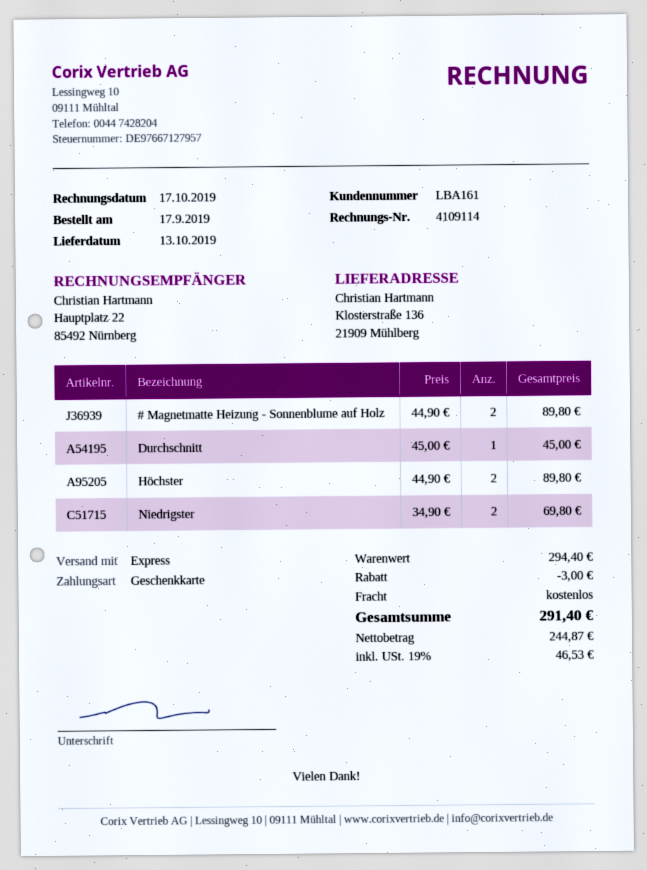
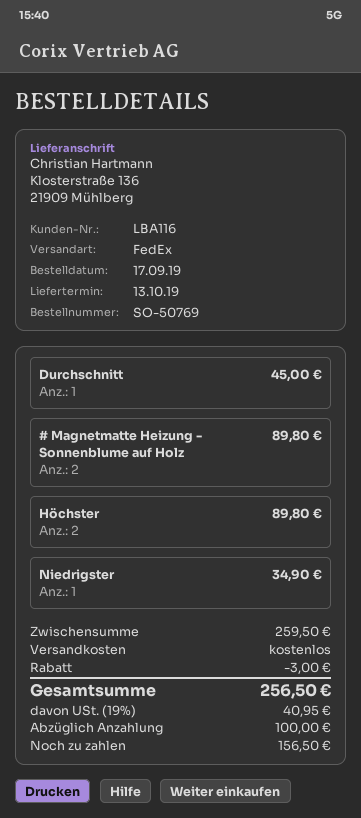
customer number: LBA161 -> LBA116
shipping method: express -> FedEx
Niedrigster: 2 for 69.80 -> 1 for 34.90
subtotal: 294.40 -> 259.50
tax: 19% = 46.53 -> 19% = 40.95
total: 291.40 -> 256.50

